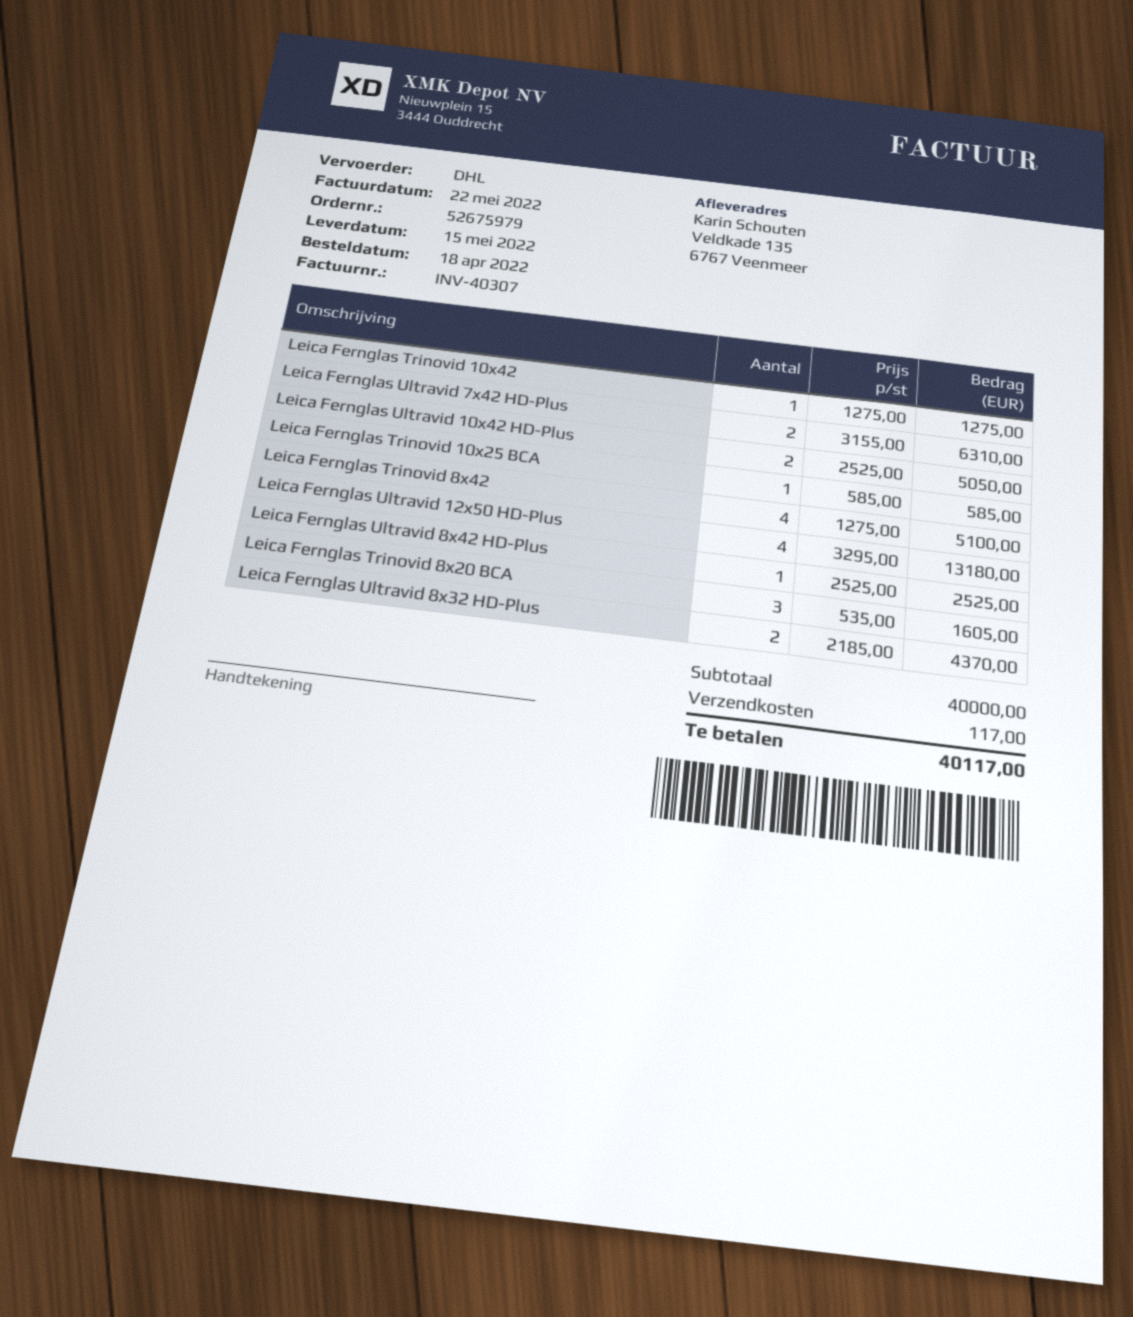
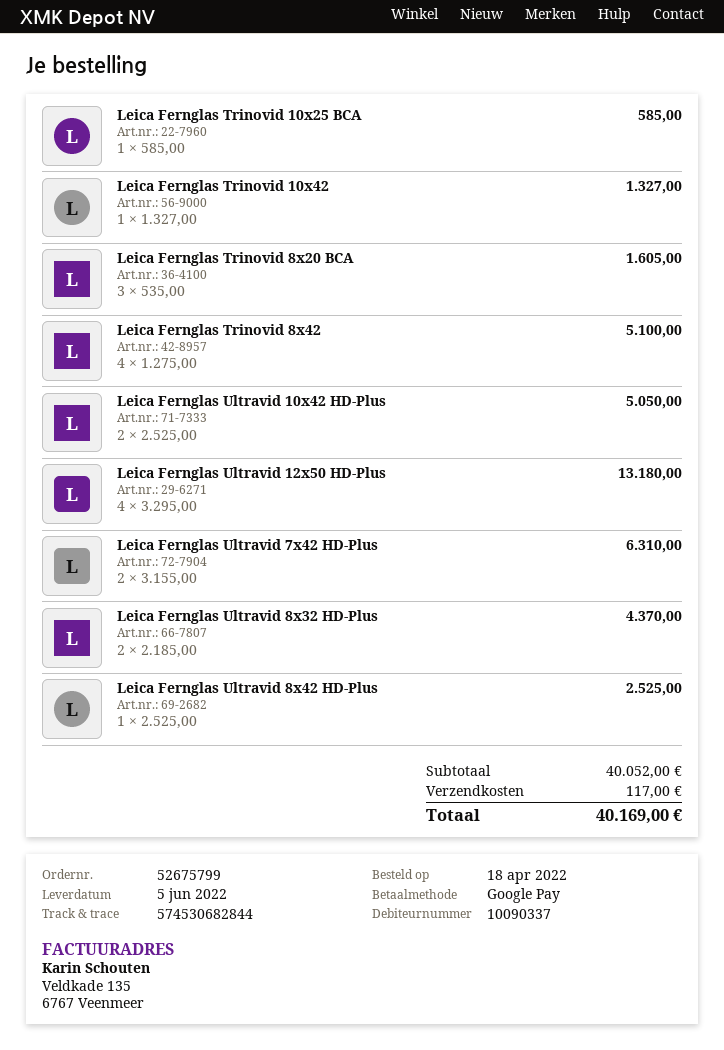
order number: 52675979 -> 52675799
delivery date: 2022-05-15 -> 2022-06-05
Leica Fernglas Trinovid 10x42: 1 x 1275.00 = 1275.00 -> 1 x 1327.00 = 1327.00
subtotal: 40000.00 -> 40052.00
total: 40117.00 -> 40169.00

